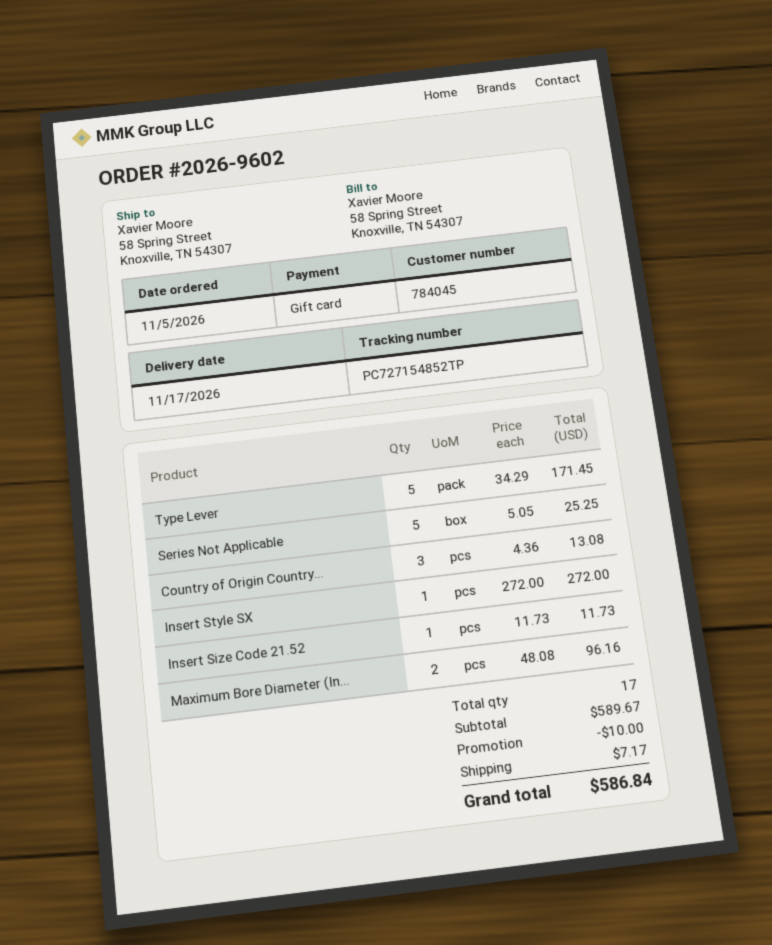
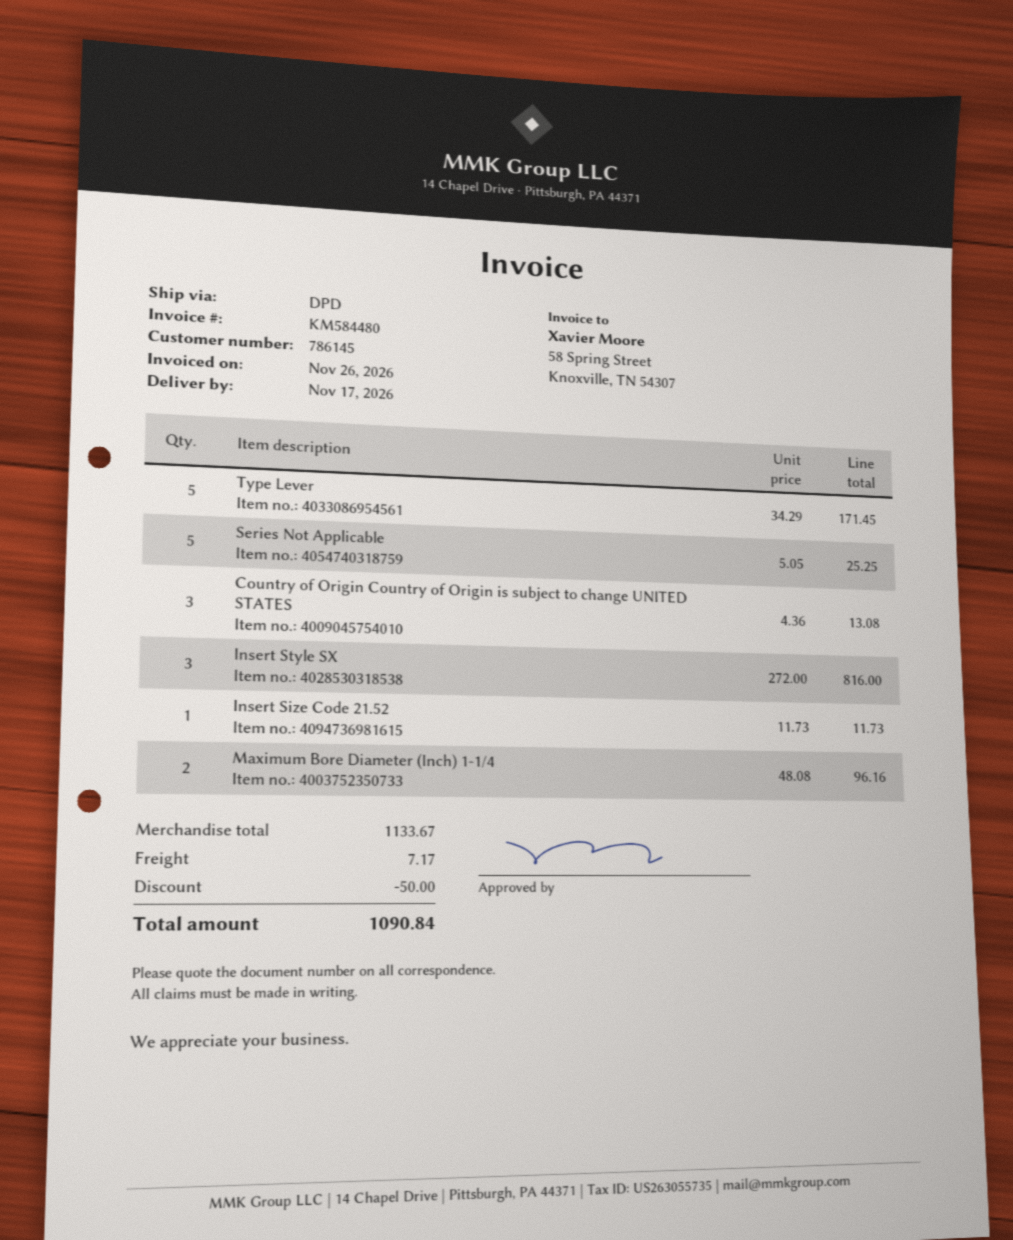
customer number: 784045 -> 786145
Insert Style SX: 1 x 272.00 = 272.00 -> 3 x 272.00 = 816.00
subtotal: 589.67 -> 1133.67
discount: 10.00 -> 50.00
total: 586.84 -> 1090.84

